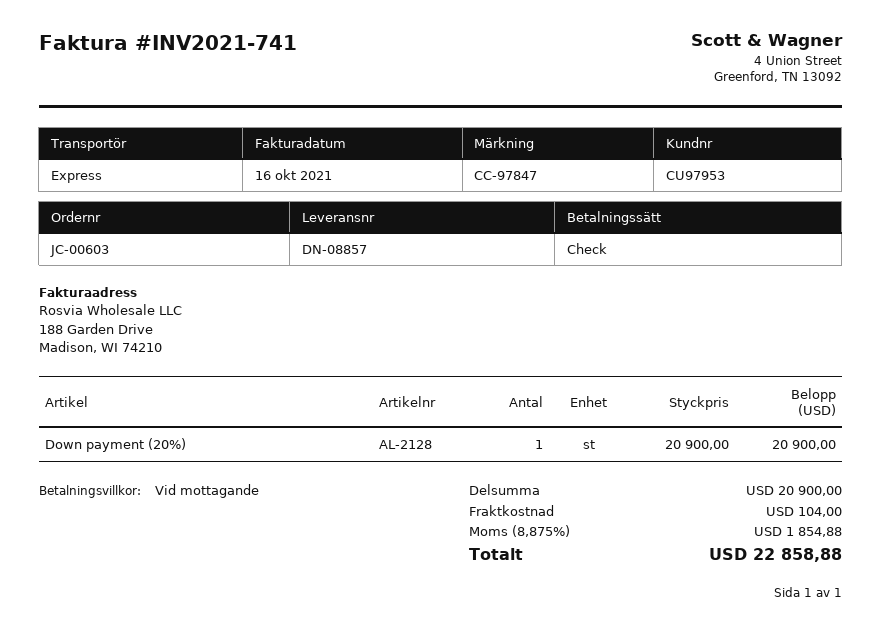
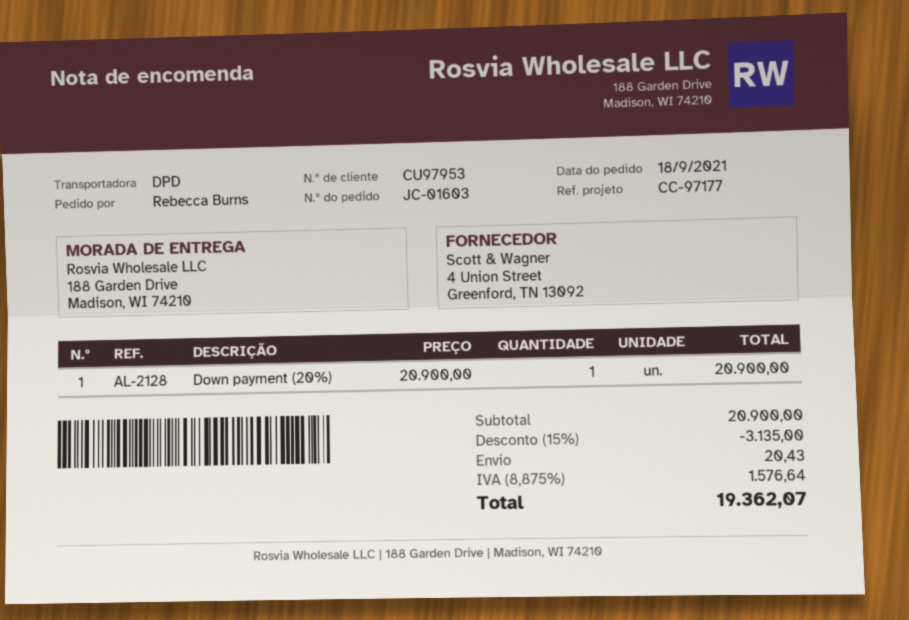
order number: JC-00603 -> JC-01603
reference: CC-97847 -> CC-97177
shipping method: express -> DPD
discount: none -> 15% = 3135.00
shipping: 104.00 -> 20.43
tax: 8.875% = 1854.88 -> 8.875% = 1576.64
total: 22858.88 -> 19362.07

